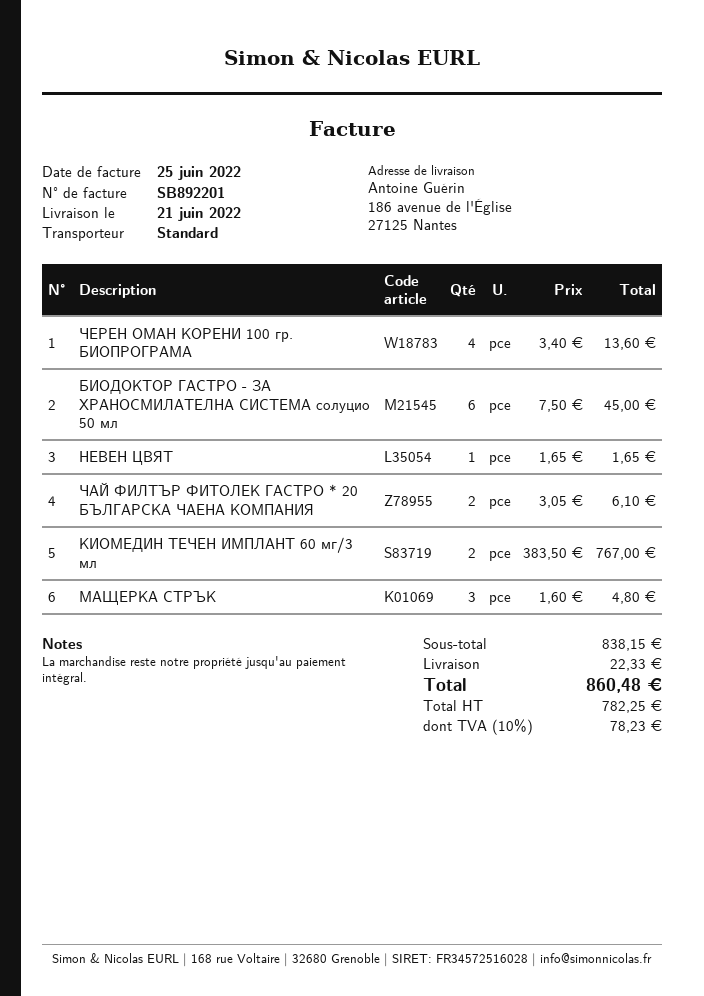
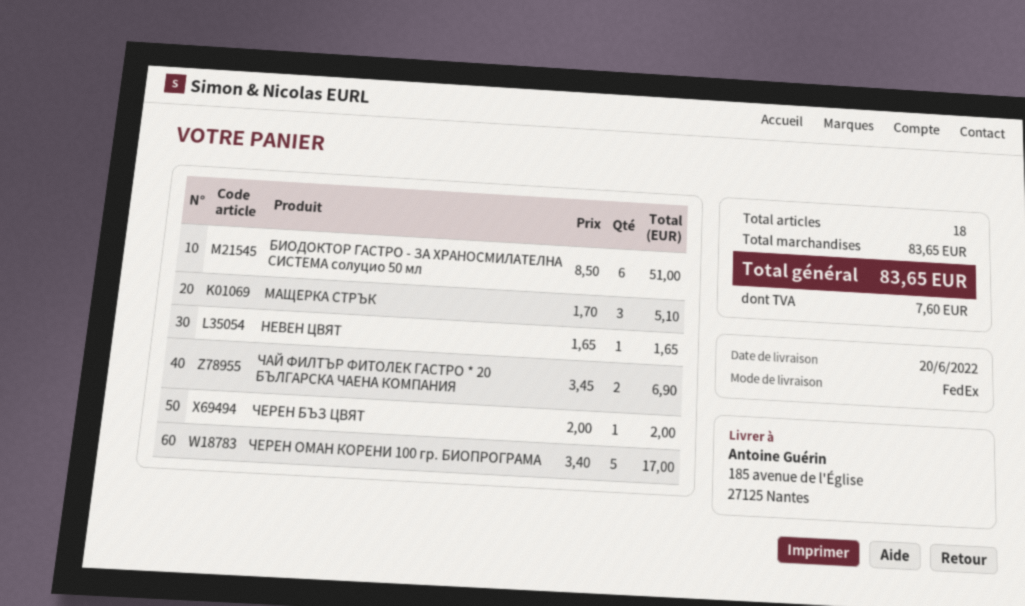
delivery date: 2022-06-21 -> 2022-06-20
shipping method: standard -> FedEx
ship to: 186 avenue de l'Église, 27125 Nantes -> 185 avenue de l'Église, 27125 Nantes
ЧЕРЕН ОМАН КОРЕНИ 100 гр. БИОПРОГРАМА: 4 x 3.40 = 13.60 -> 5 x 3.40 = 17.00
БИОДОКТОР ГАСТРО - ЗА ХРАНОСМИЛАТЕЛНА СИСТЕМА солуцио 50 мл: 6 x 7.50 = 45.00 -> 6 x 8.50 = 51.00
ЧАЙ ФИЛТЪР ФИТОЛЕК ГАСТРО * 20 БЪЛГАРСКА ЧАЕНА КОМПАНИЯ: 2 x 3.05 = 6.10 -> 2 x 3.45 = 6.90
КИОМЕДИН ТЕЧЕН ИМПЛАНТ 60 мг/3 мл: 2 x 383.50 = 767.00 -> none
МАЩЕРКА СТРЪК: 3 x 1.60 = 4.80 -> 3 x 1.70 = 5.10
ЧЕРЕН БЪЗ ЦВЯТ: none -> 1 x 2.00 = 2.00
subtotal: 838.15 -> 83.65
shipping: 22.33 -> none
tax: 78.23 -> 7.60
total: 860.48 -> 83.65

